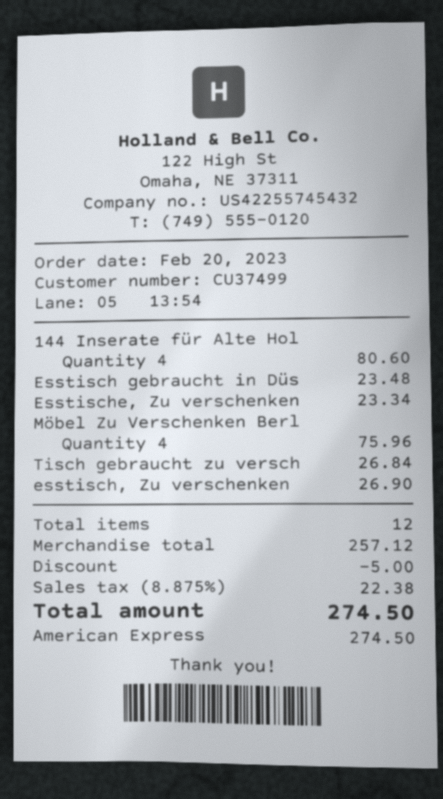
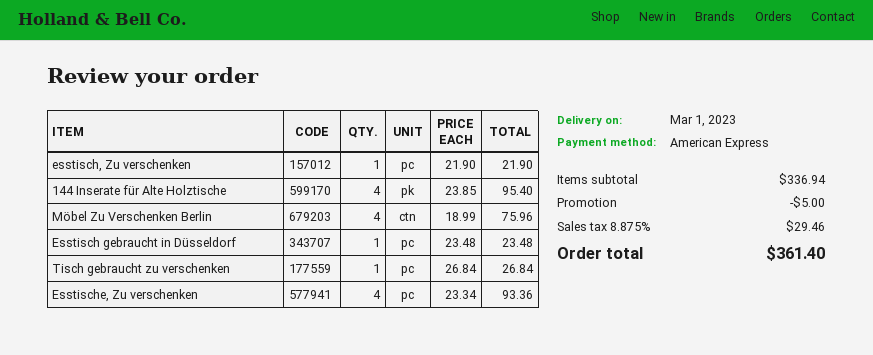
144 Inserate für Alte Hol: 4 for 80.60 -> 4 for 95.40
Esstische, Zu verschenken: 1 for 23.34 -> 4 for 93.36
esstisch, Zu verschenken: 1 for 26.90 -> 1 for 21.90
subtotal: 257.12 -> 336.94
tax: 8.875% = 22.38 -> 8.875% = 29.46
total: 274.50 -> 361.40

